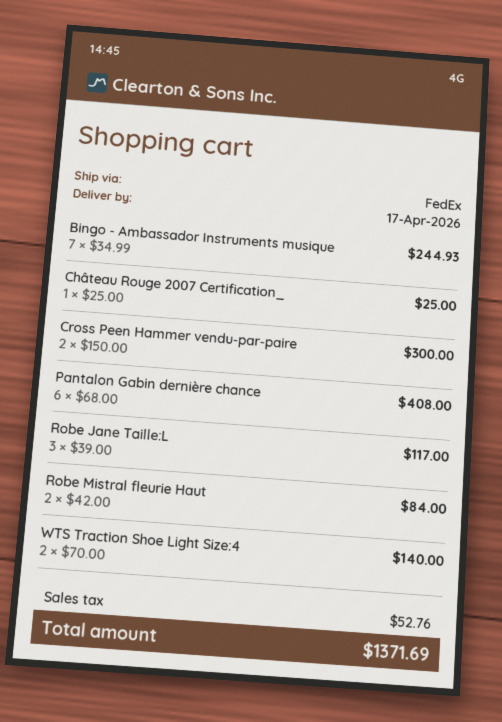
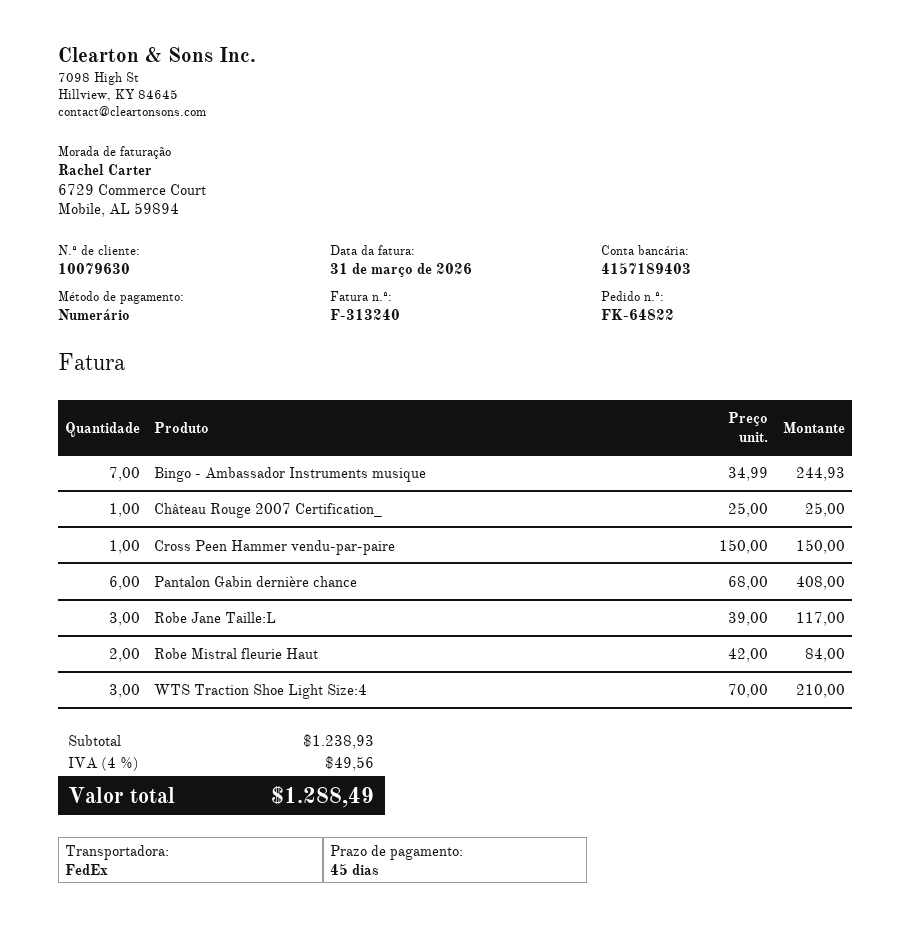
Cross Peen Hammer vendu-par-paire: 2 x 150.00 = 300.00 -> 1 x 150.00 = 150.00
WTS Traction Shoe Light Size:4: 2 x 70.00 = 140.00 -> 3 x 70.00 = 210.00
tax: 52.76 -> 49.56
total: 1371.69 -> 1288.49

